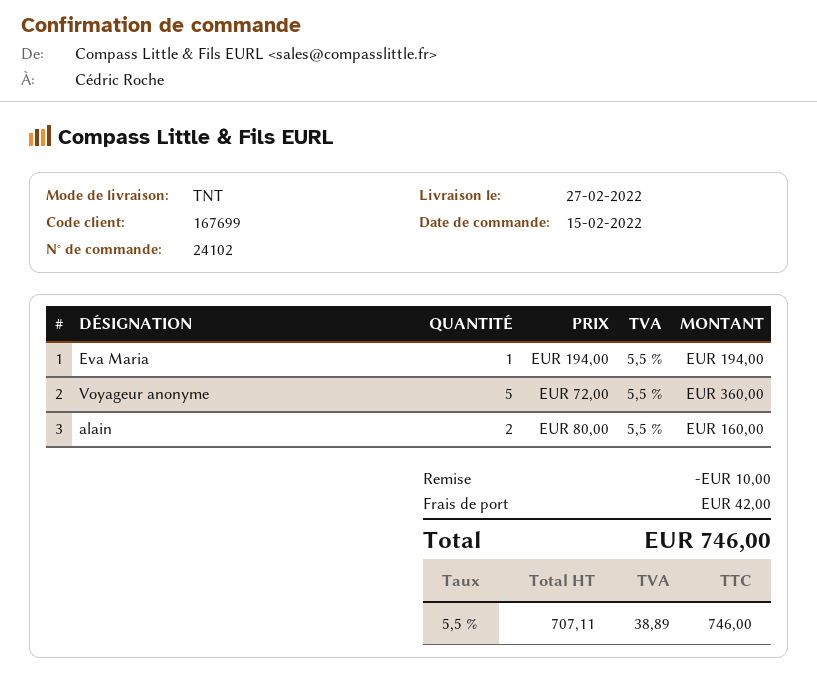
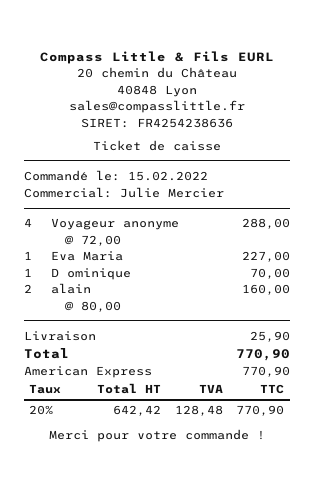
Eva Maria: 1 x 194.00 = 194.00 -> 1 x 227.00 = 227.00
Voyageur anonyme: 5 x 72.00 = 360.00 -> 4 x 72.00 = 288.00
D ominique: none -> 1 x 70.00 = 70.00
discount: 10.00 -> none
shipping: 42.00 -> 25.90
net: 707.11 -> 642.42
tax: 5.5% = 38.89 -> 20% = 128.48
total: 746.00 -> 770.90

